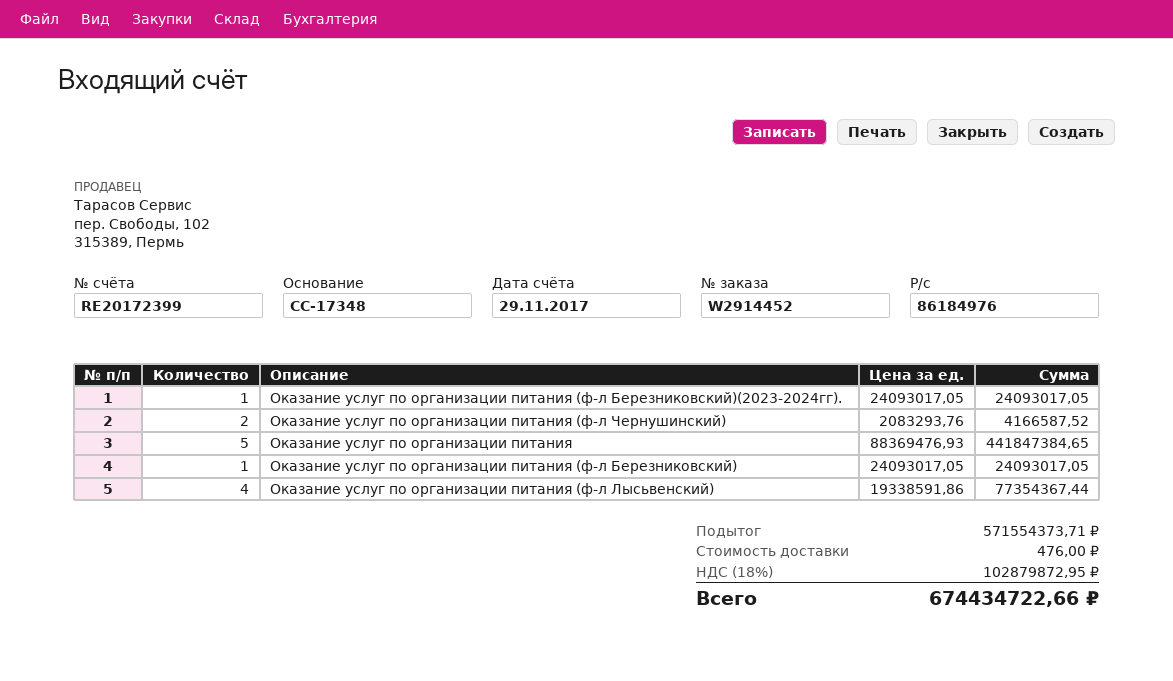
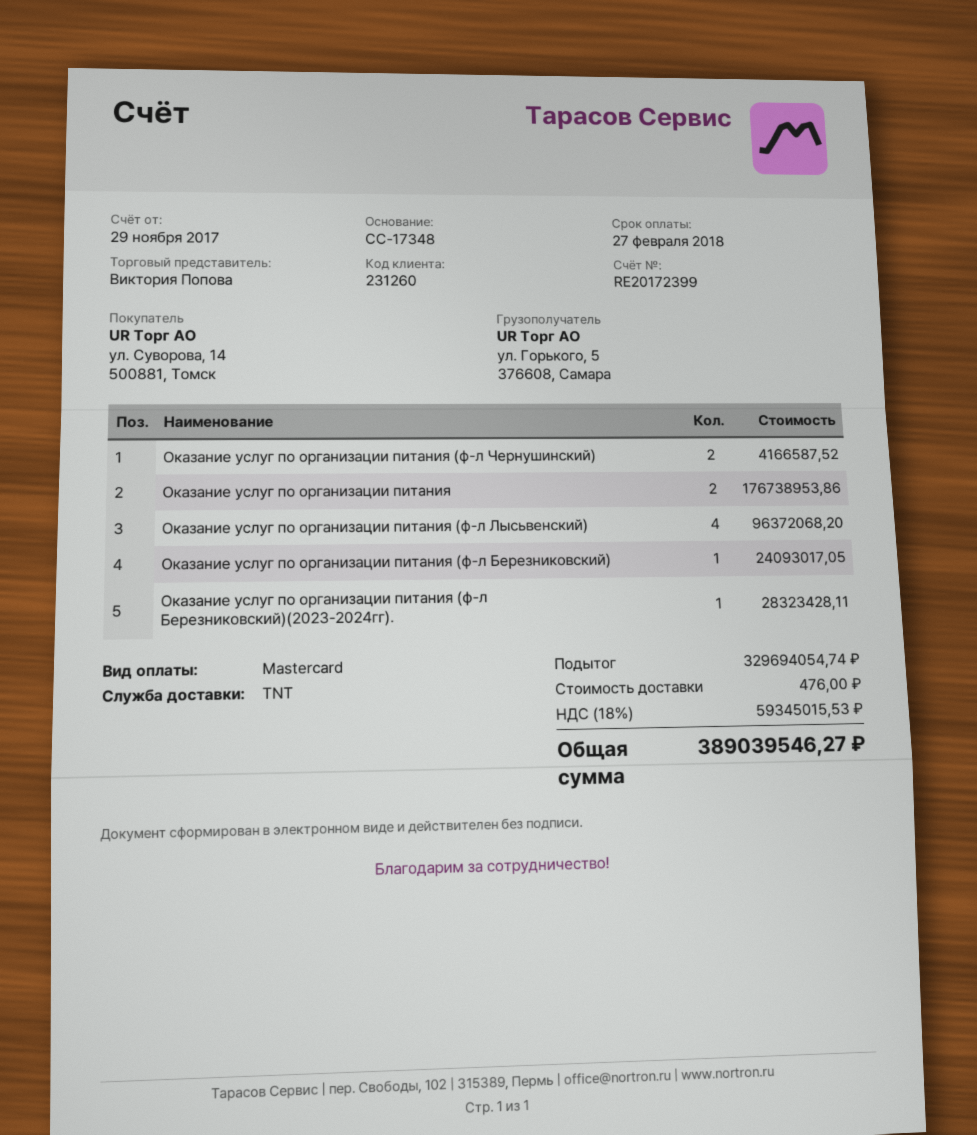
Оказание услуг по организации питания (ф-л Березниковский)(2023-2024гг).: 1 for 24093017.05 -> 1 for 28323428.11
Оказание услуг по организации питания: 5 for 441847384.65 -> 2 for 176738953.86
Оказание услуг по организации питания (ф-л Лысьвенский): 4 for 77354367.44 -> 4 for 96372068.20
subtotal: 571554373.71 -> 329694054.74
tax: 18% = 102879872.95 -> 18% = 59345015.53
total: 674434722.66 -> 389039546.27

